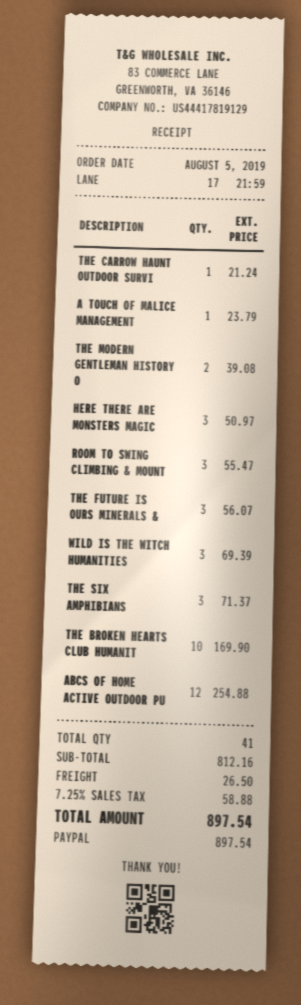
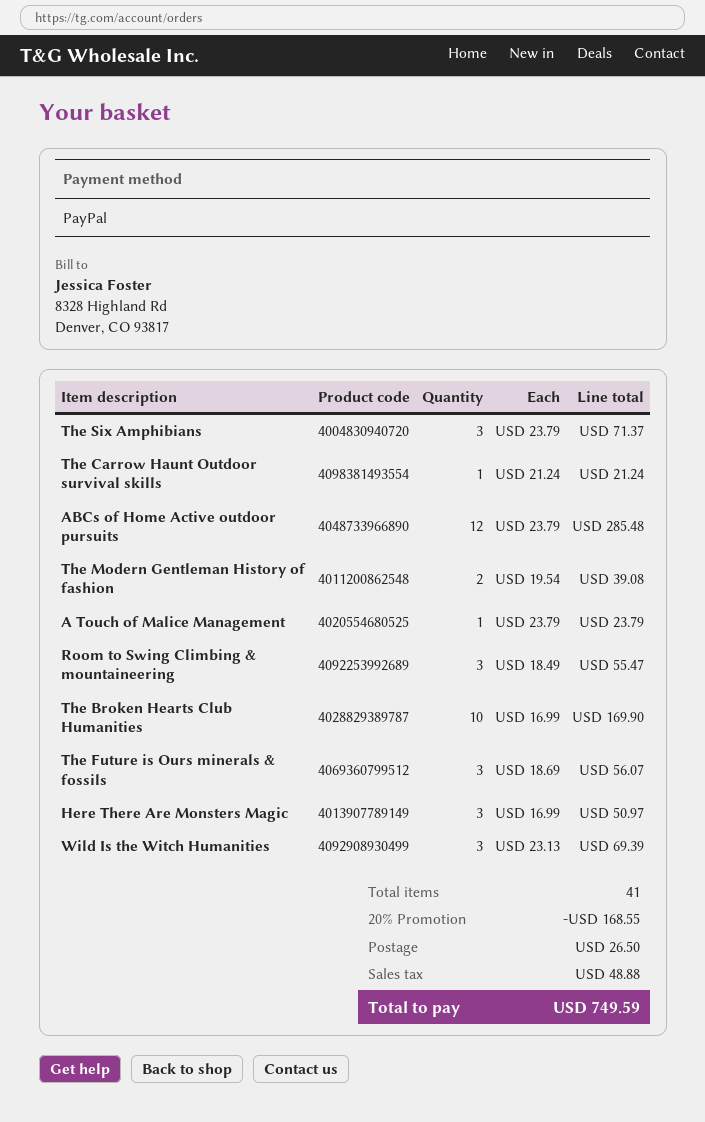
ABCS OF HOME ACTIVE OUTDOOR PU: 12 for 254.88 -> 12 for 285.48
discount: none -> 20% = 168.55
tax: 58.88 -> 48.88
total: 897.54 -> 749.59

